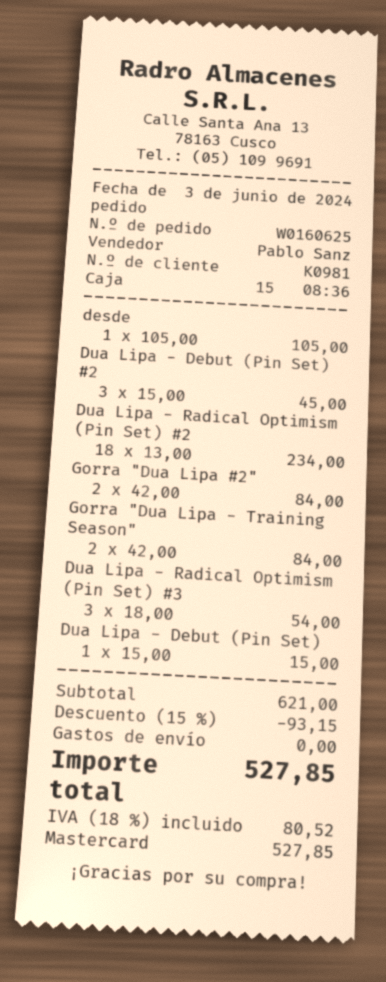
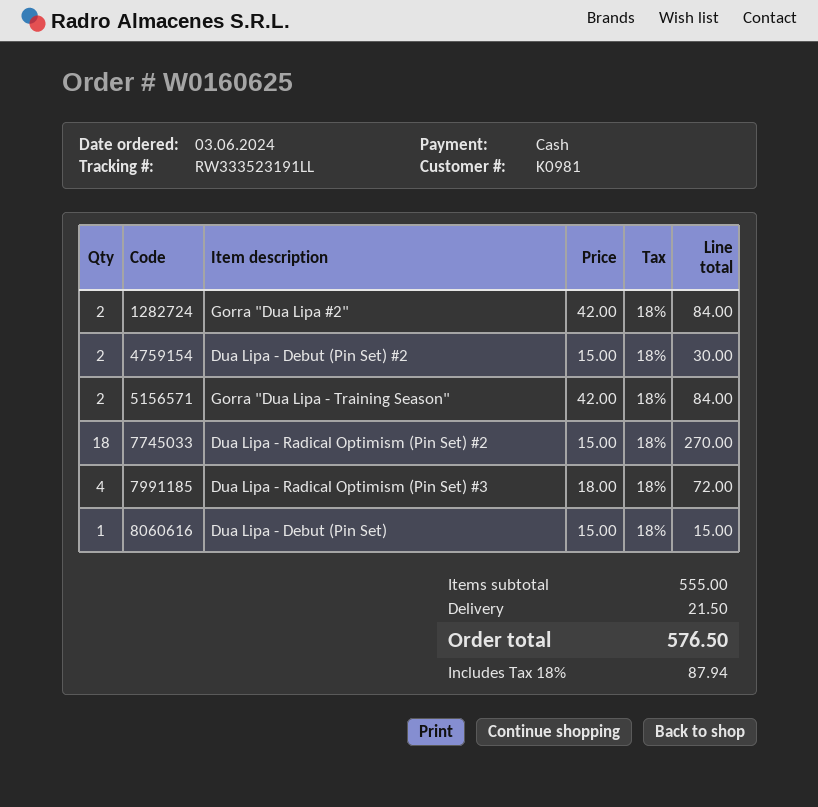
payment method: Mastercard -> cash
desde: 1 x 105.00 = 105.00 -> none
Dua Lipa - Debut (Pin Set) #2: 3 x 15.00 = 45.00 -> 2 x 15.00 = 30.00
Dua Lipa - Radical Optimism (Pin Set) #2: 18 x 13.00 = 234.00 -> 18 x 15.00 = 270.00
Dua Lipa - Radical Optimism (Pin Set) #3: 3 x 18.00 = 54.00 -> 4 x 18.00 = 72.00
subtotal: 621.00 -> 555.00
discount: 15% = 93.15 -> none
shipping: 0.00 -> 21.50
tax: 18% = 80.52 -> 18% = 87.94
total: 527.85 -> 576.50

